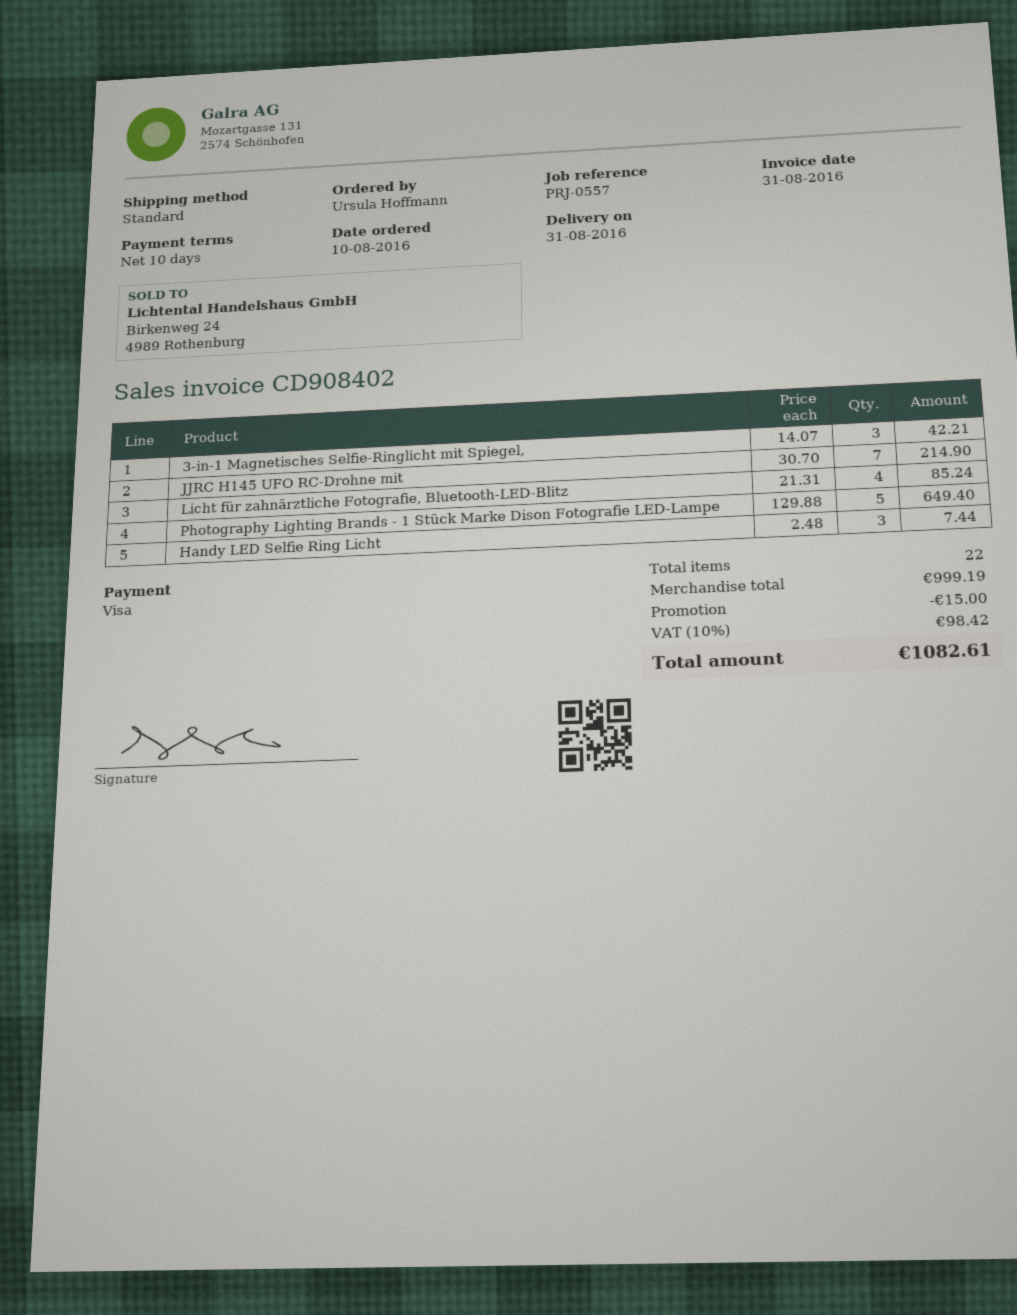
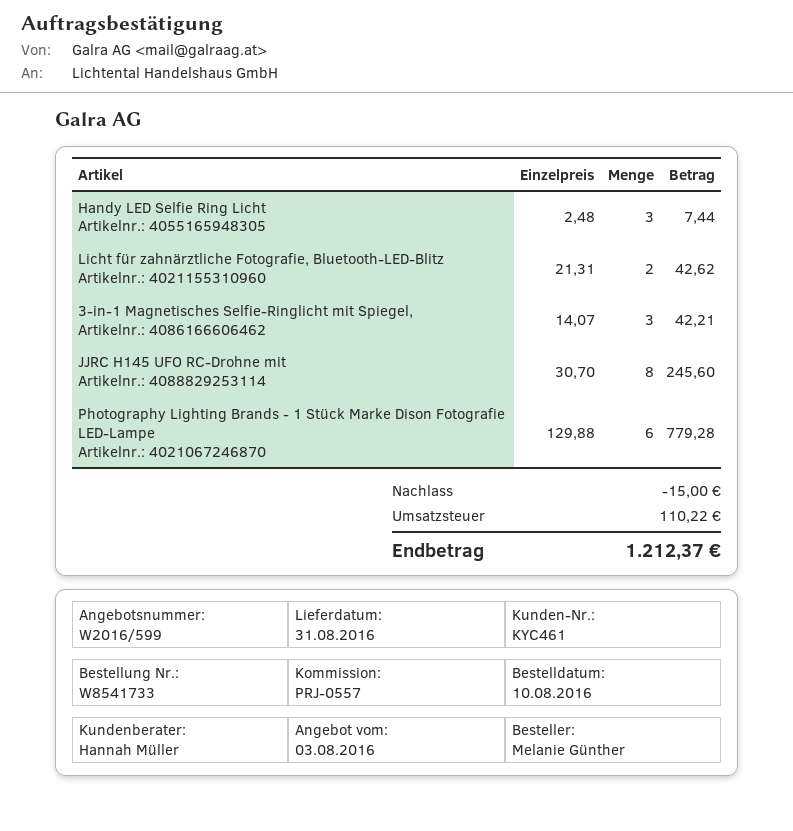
ordered by: Ursula Hoffmann -> Melanie Günther
JJRC H145 UFO RC-Drohne mit: 7 x 30.70 = 214.90 -> 8 x 30.70 = 245.60
Licht für zahnärztliche Fotografie, Bluetooth-LED-Blitz: 4 x 21.31 = 85.24 -> 2 x 21.31 = 42.62
Photography Lighting Brands - 1 Stück Marke Dison Fotografie LED-Lampe: 5 x 129.88 = 649.40 -> 6 x 129.88 = 779.28
tax: 98.42 -> 110.22
total: 1082.61 -> 1212.37

